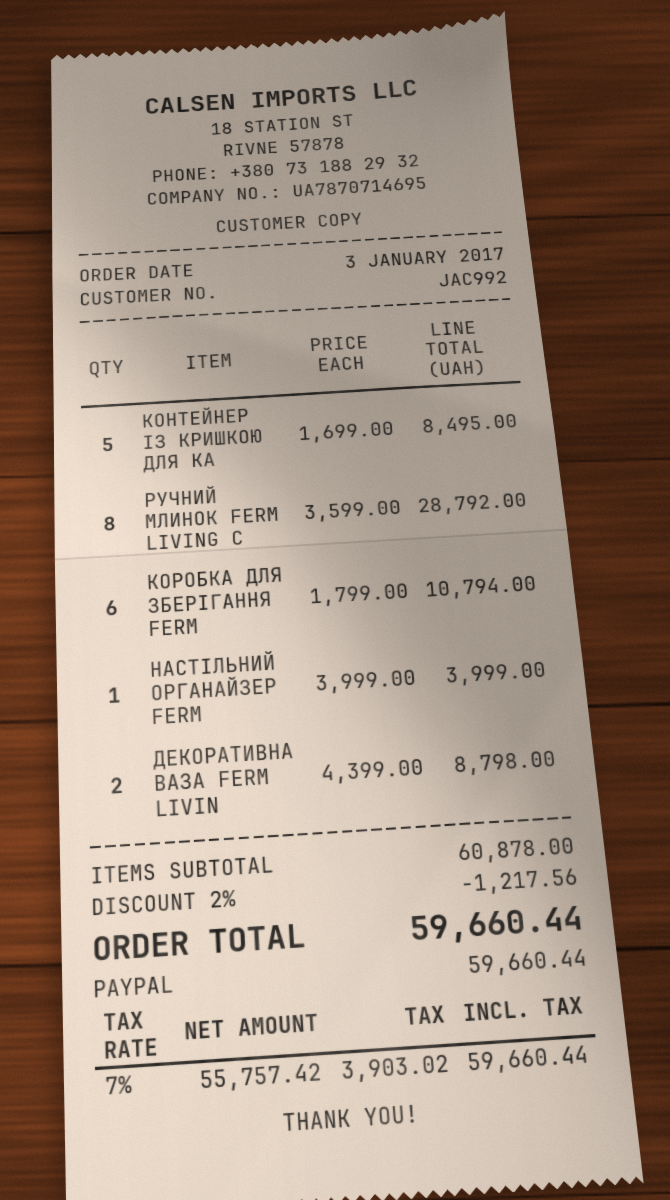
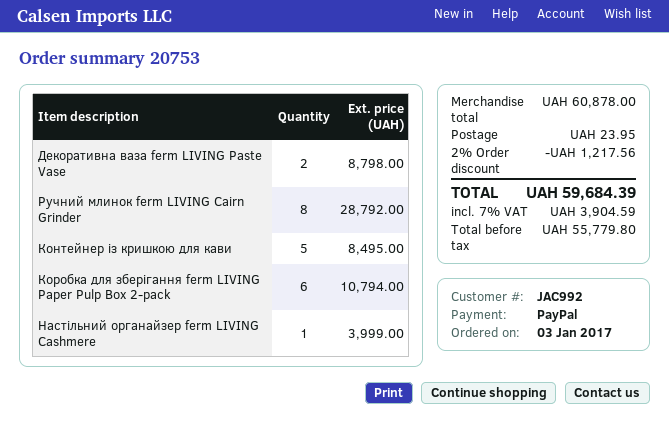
shipping: none -> 23.95
net: 55757.42 -> 55779.80
tax: 7% = 3903.02 -> 7% = 3904.59
total: 59660.44 -> 59684.39

